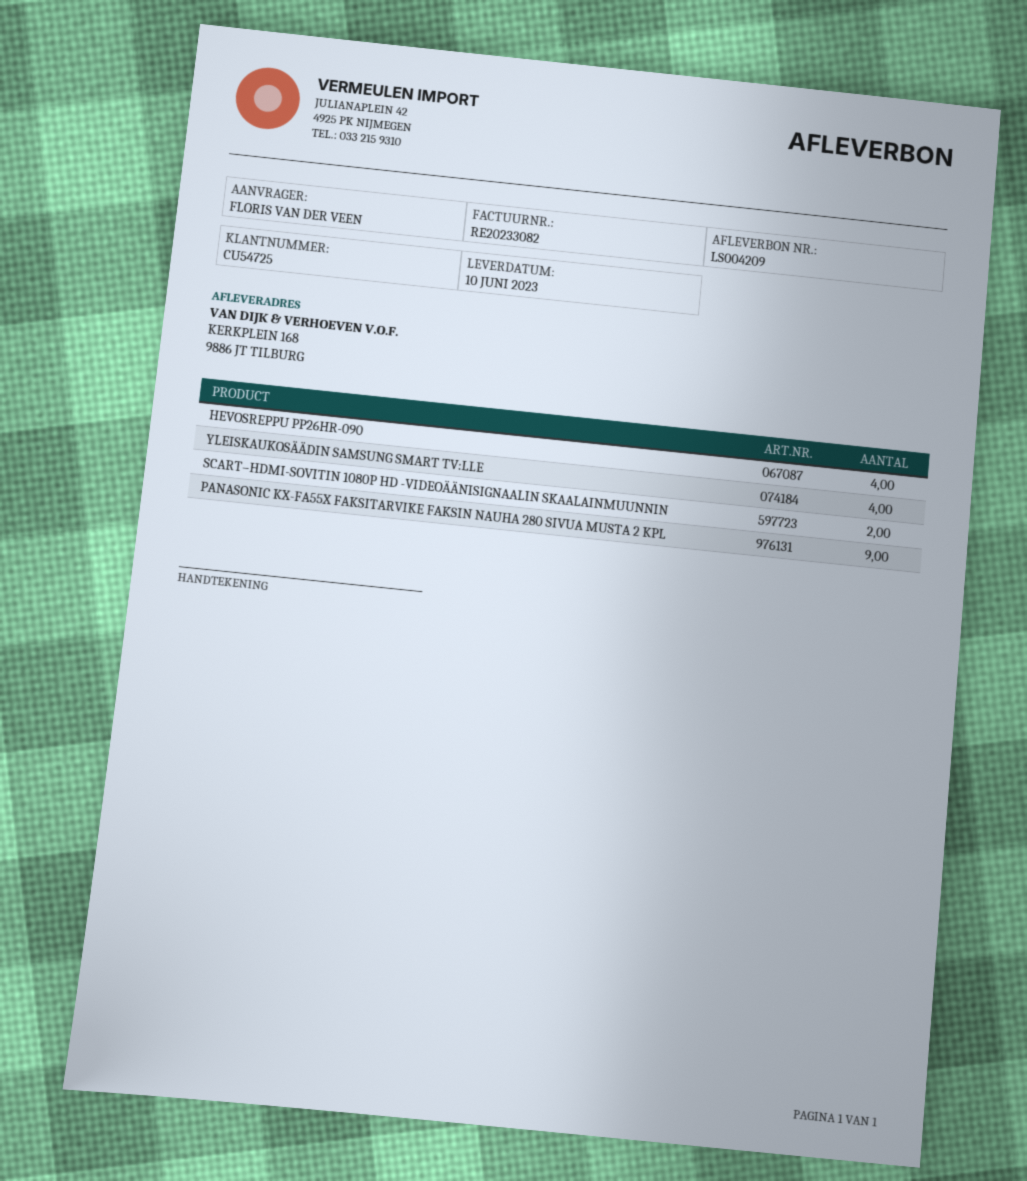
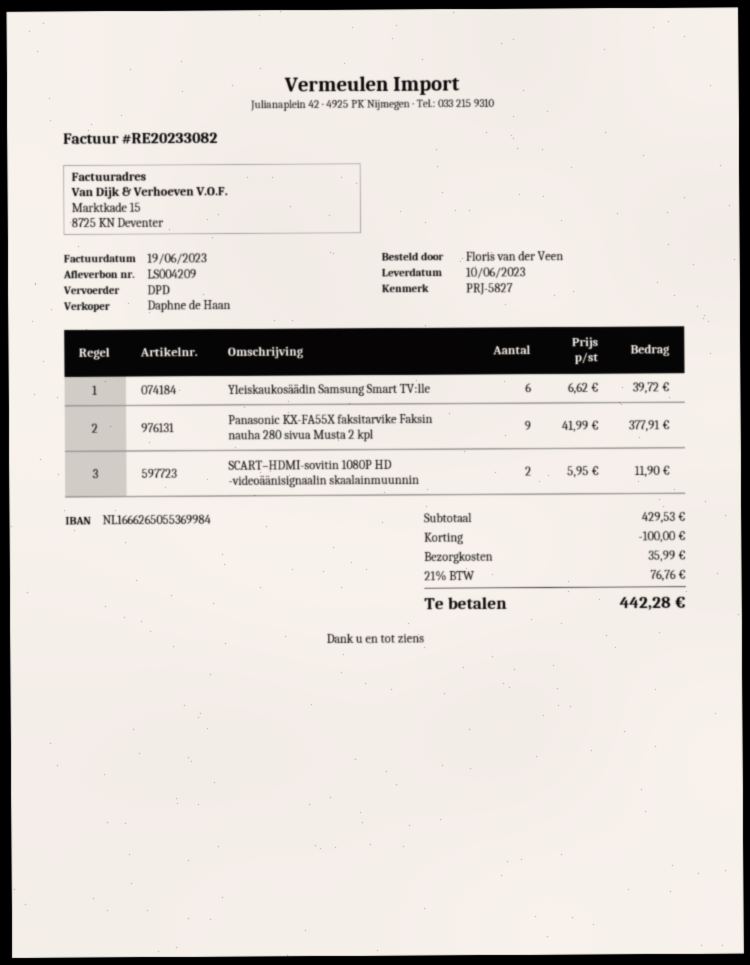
HEVOSREPPU PP26HR-090: 4 -> none
YLEISKAUKOSÄÄDIN SAMSUNG SMART TV:LLE: 4 -> 6

